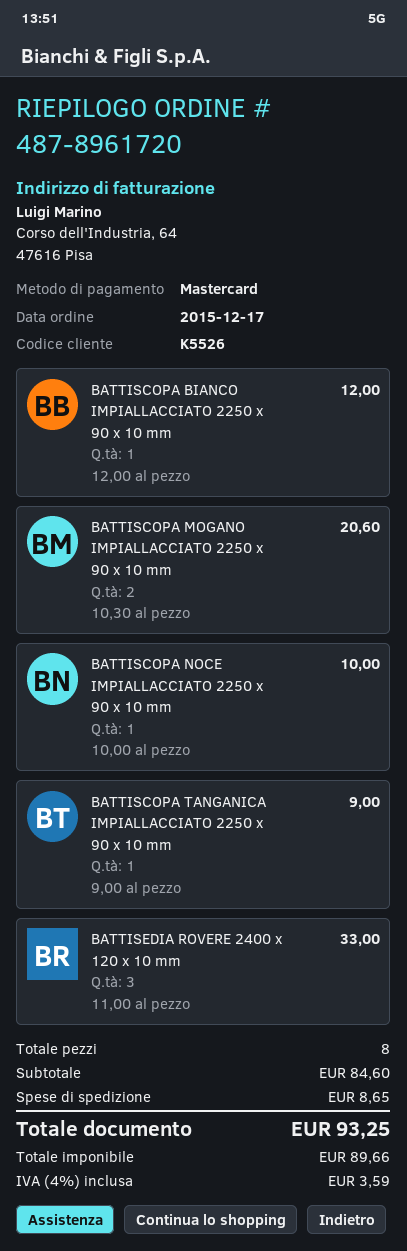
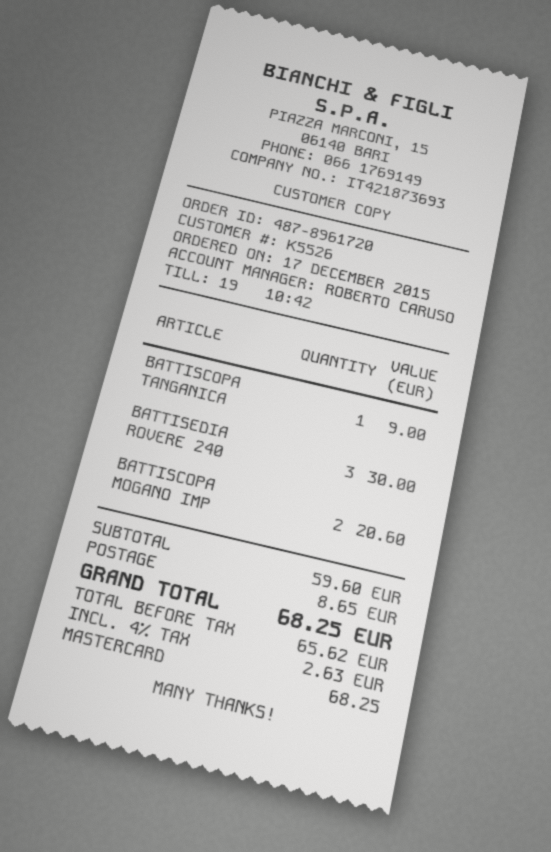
BATTISCOPA BIANCO IMPIALLACCIATO 2250 x 90 x 10 mm: 1 for 12.00 -> none
BATTISCOPA NOCE IMPIALLACCIATO 2250 x 90 x 10 mm: 1 for 10.00 -> none
BATTISEDIA ROVERE 2400 x 120 x 10 mm: 3 for 33.00 -> 3 for 30.00
subtotal: 84.60 -> 59.60
net: 89.66 -> 65.62
tax: 4% = 3.59 -> 4% = 2.63
total: 93.25 -> 68.25

